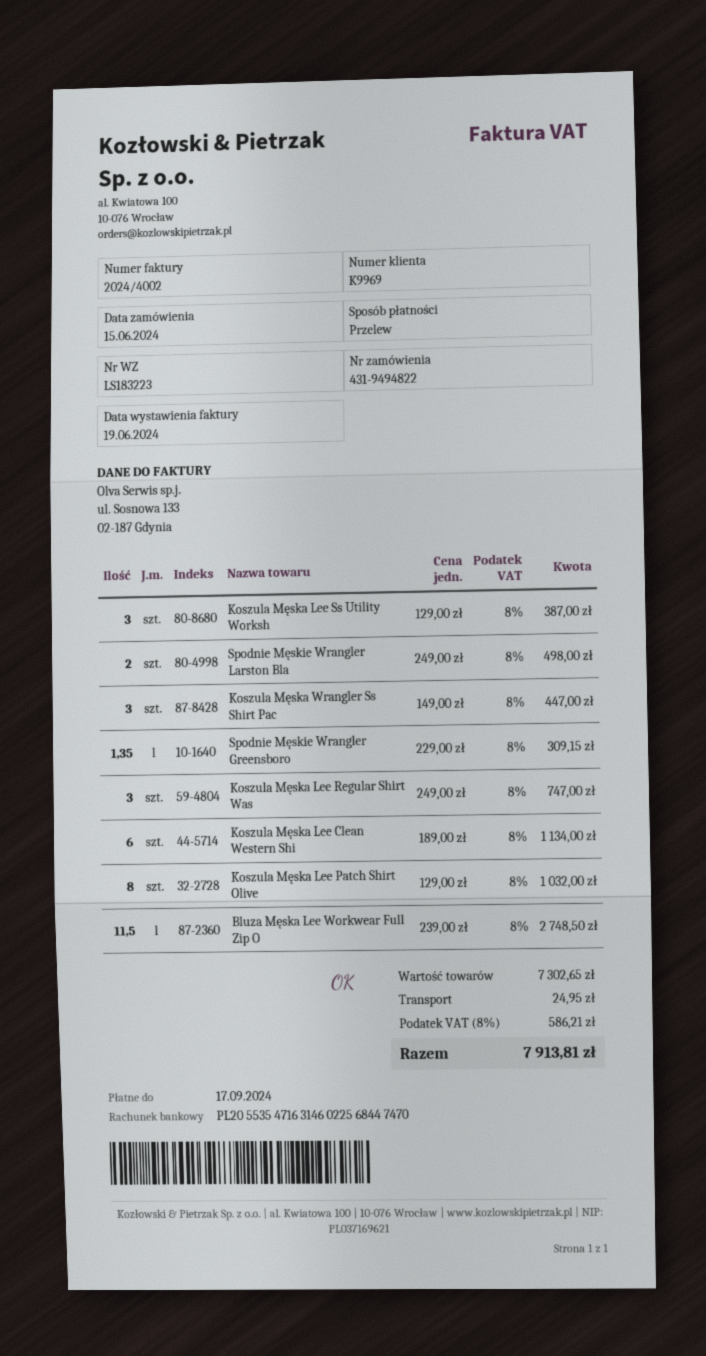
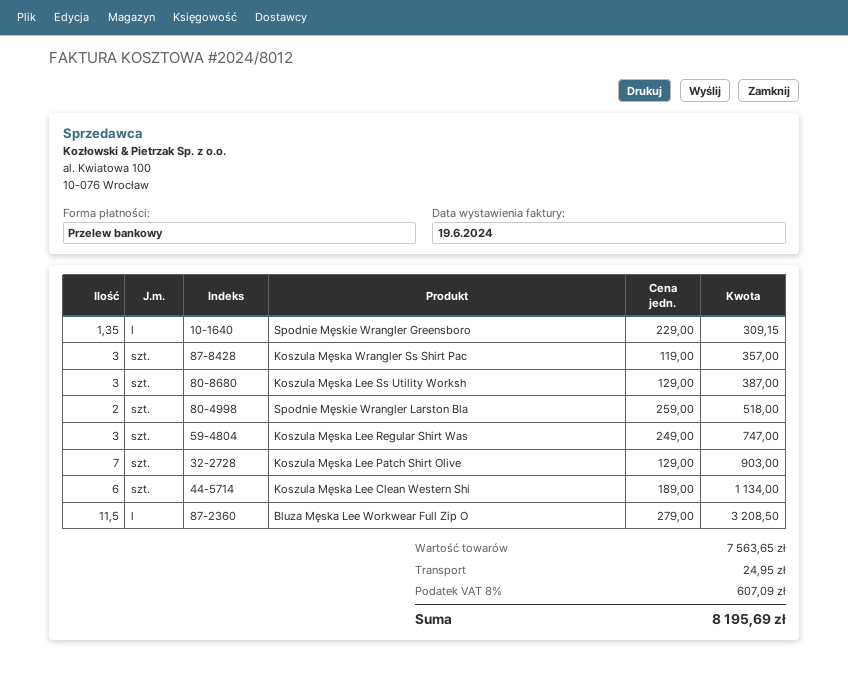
invoice number: 2024/4002 -> 2024/8012
Spodnie Męskie Wrangler Larston Bla: 2 x 249.00 = 498.00 -> 2 x 259.00 = 518.00
Koszula Męska Wrangler Ss Shirt Pac: 3 x 149.00 = 447.00 -> 3 x 119.00 = 357.00
Koszula Męska Lee Patch Shirt Olive: 8 x 129.00 = 1032.00 -> 7 x 129.00 = 903.00
Bluza Męska Lee Workwear Full Zip O: 11.5 x 239.00 = 2748.50 -> 11.5 x 279.00 = 3208.50
subtotal: 7302.65 -> 7563.65
tax: 8% = 586.21 -> 8% = 607.09
total: 7913.81 -> 8195.69

